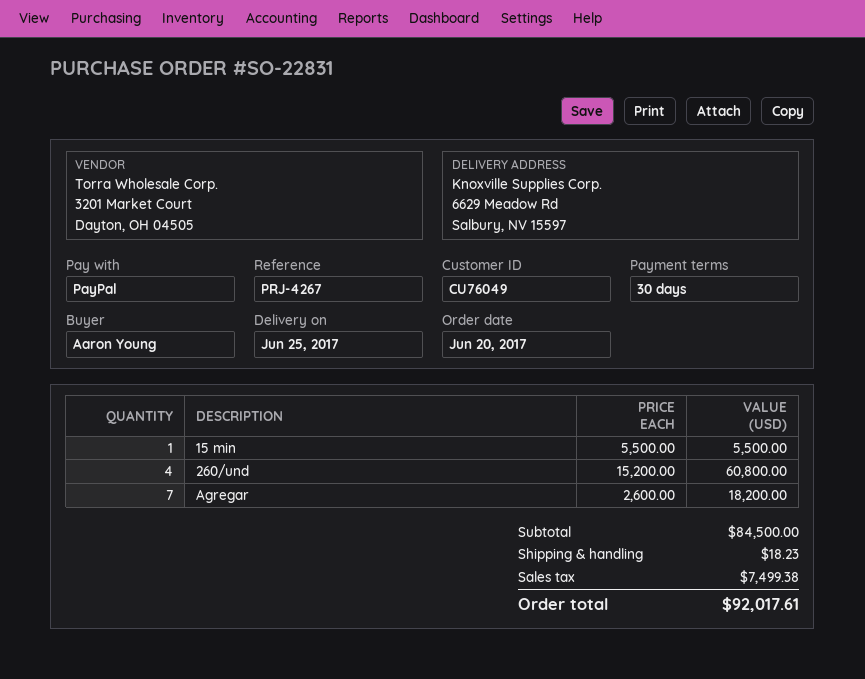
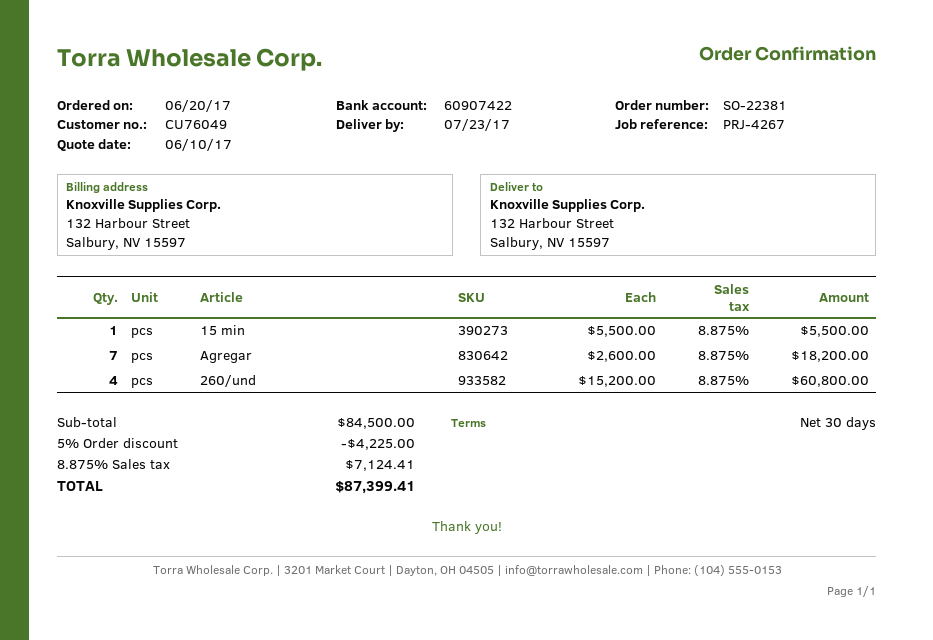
order number: SO-22831 -> SO-22381
delivery date: 2017-06-25 -> 2017-07-23
ship to: 6629 Meadow Rd, Salbury, NV 15597 -> 132 Harbour Street, Salbury, NV 15597
discount: none -> 5% = 4225.00
shipping: 18.23 -> none
tax: 7499.38 -> 7124.41
total: 92017.61 -> 87399.41

